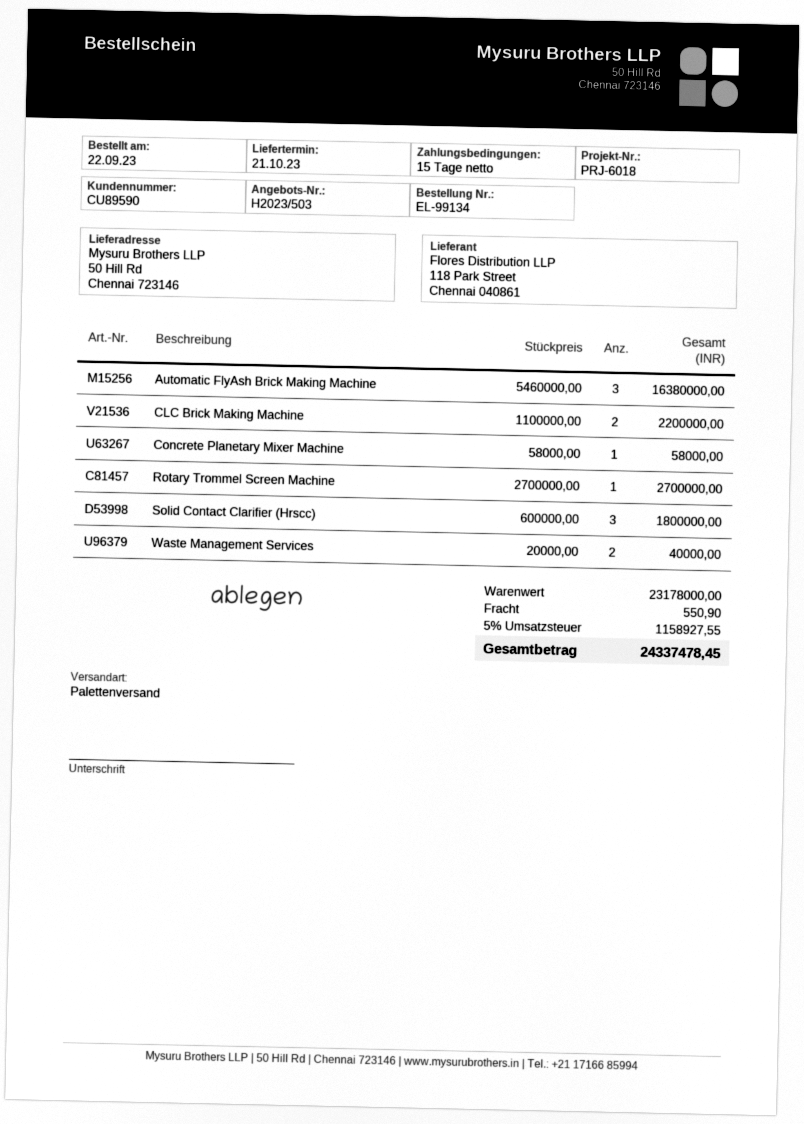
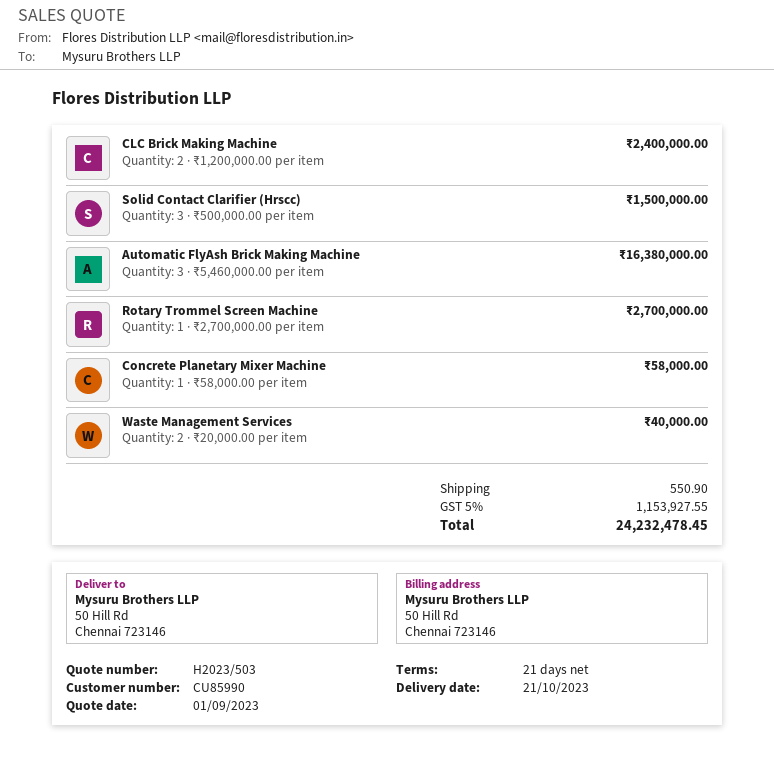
payment terms: 15 days -> 21 days
customer number: CU89590 -> CU85990
CLC Brick Making Machine: 2 x 1100000.00 = 2200000.00 -> 2 x 1200000.00 = 2400000.00
Solid Contact Clarifier (Hrscc): 3 x 600000.00 = 1800000.00 -> 3 x 500000.00 = 1500000.00
tax: 5% = 1158927.55 -> 5% = 1153927.55
total: 24337478.45 -> 24232478.45

